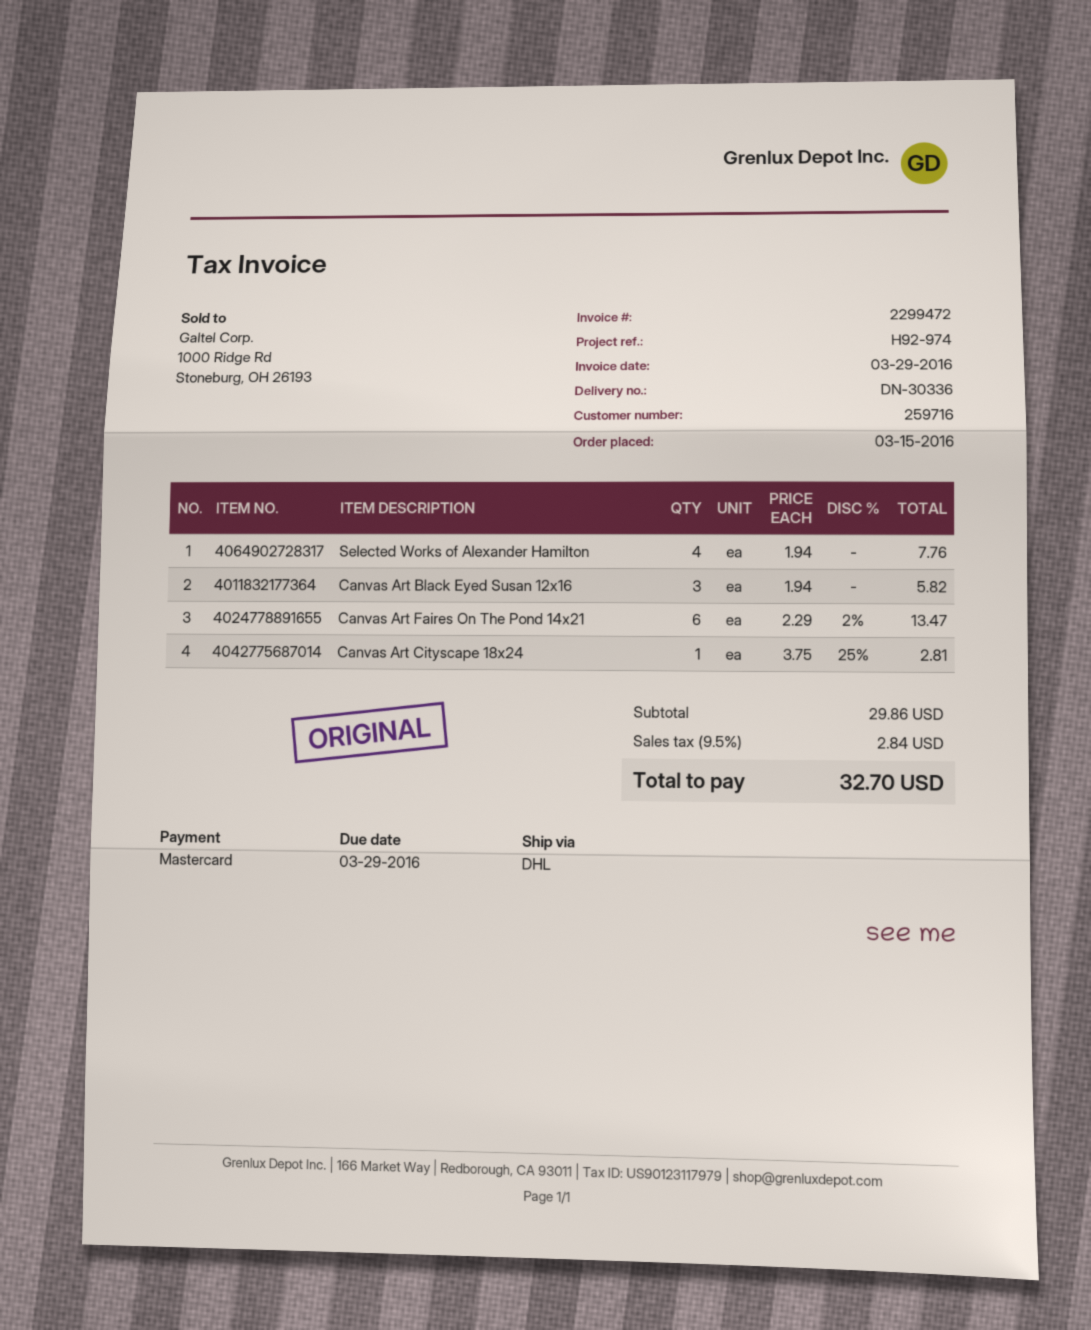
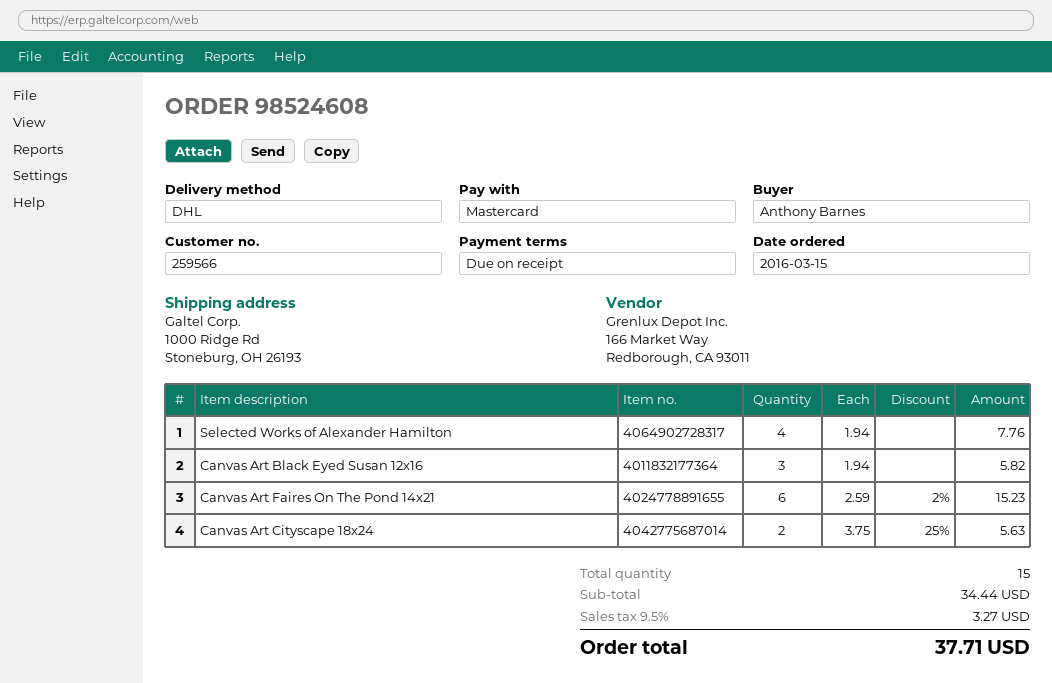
customer number: 259716 -> 259566
Canvas Art Faires On The Pond 14x21: 6 x 2.29 - 2% = 13.47 -> 6 x 2.59 - 2% = 15.23
Canvas Art Cityscape 18x24: 1 x 3.75 - 25% = 2.81 -> 2 x 3.75 - 25% = 5.63
subtotal: 29.86 -> 34.44
tax: 9.5% = 2.84 -> 9.5% = 3.27
total: 32.70 -> 37.71

